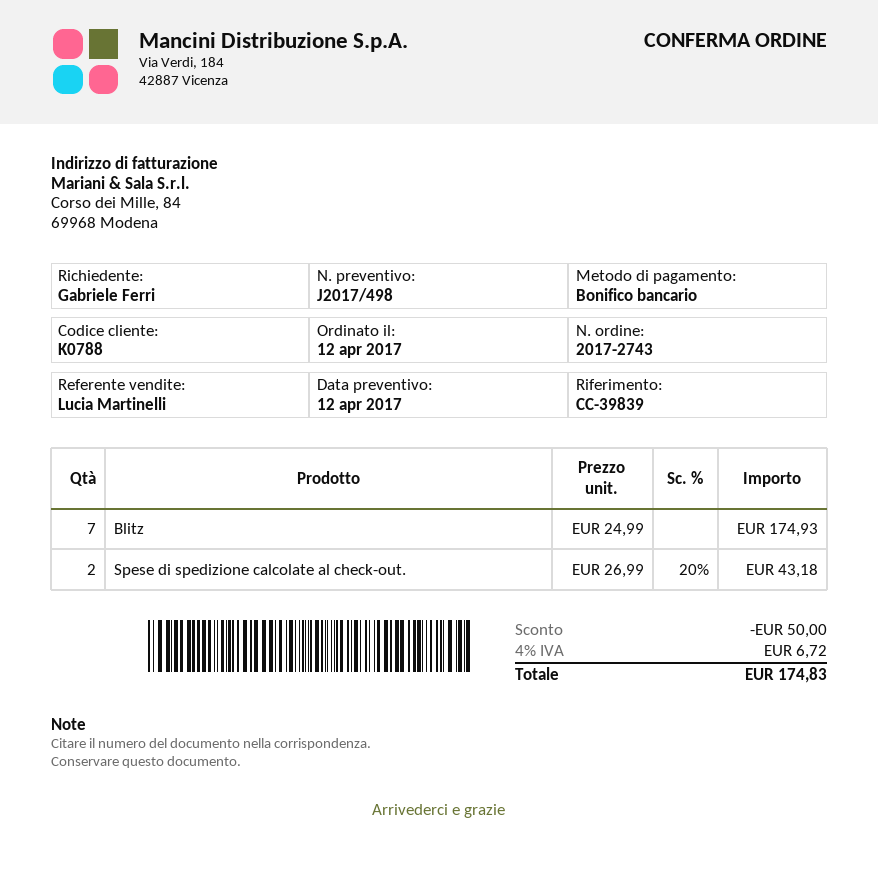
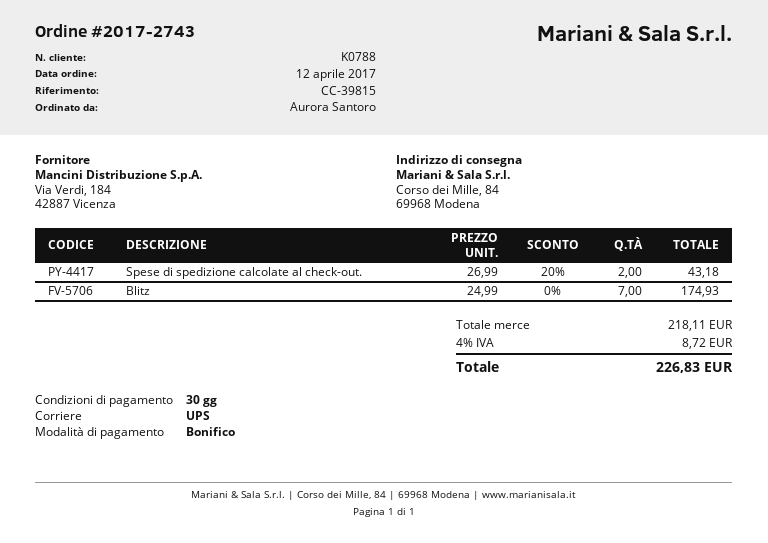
reference: CC-39839 -> CC-39815
ordered by: Gabriele Ferri -> Aurora Santoro
discount: 50.00 -> none
tax: 4% = 6.72 -> 4% = 8.72
total: 174.83 -> 226.83

